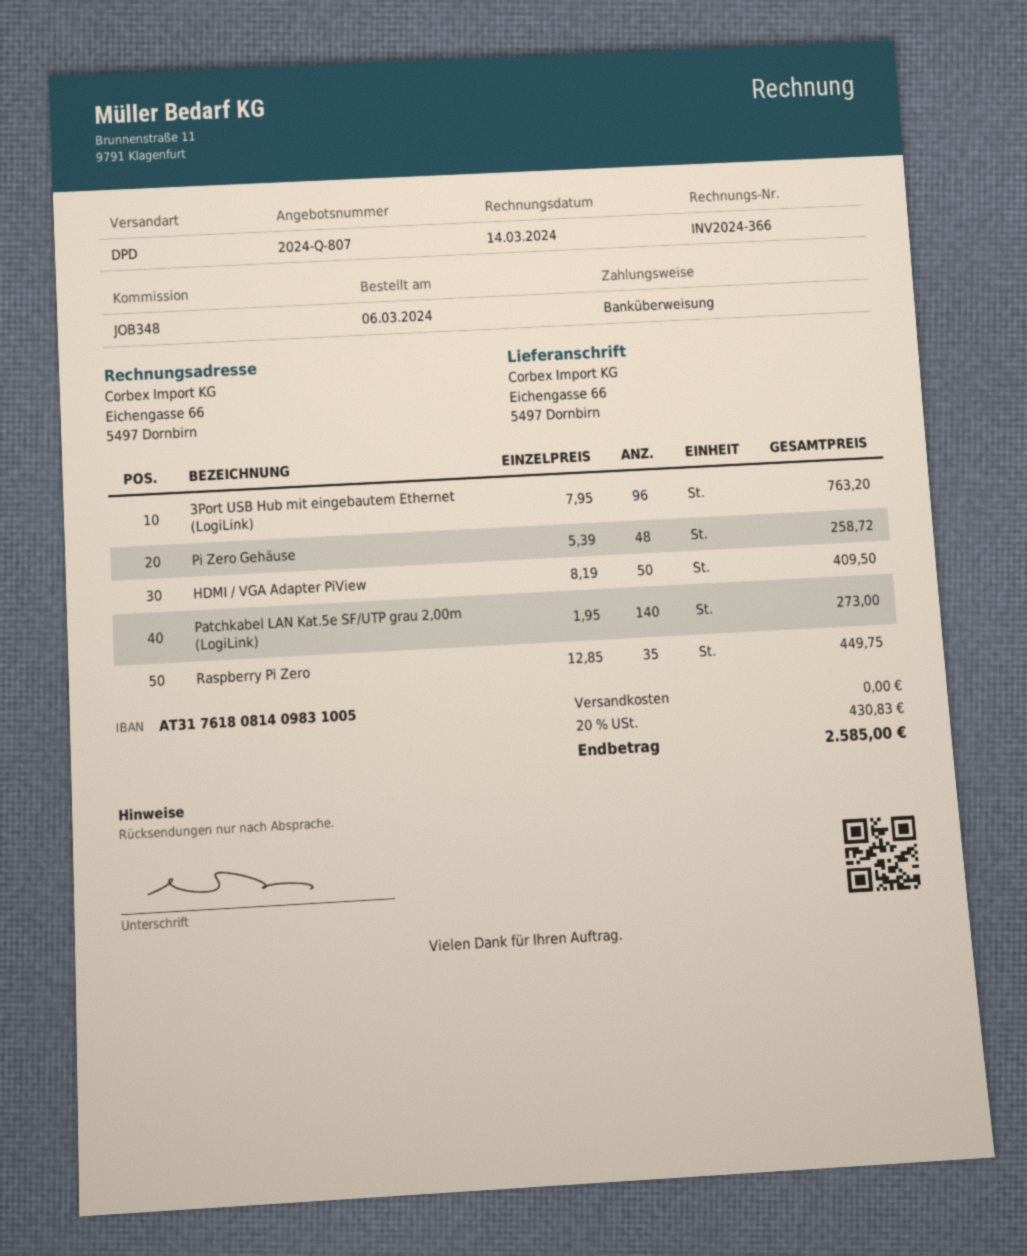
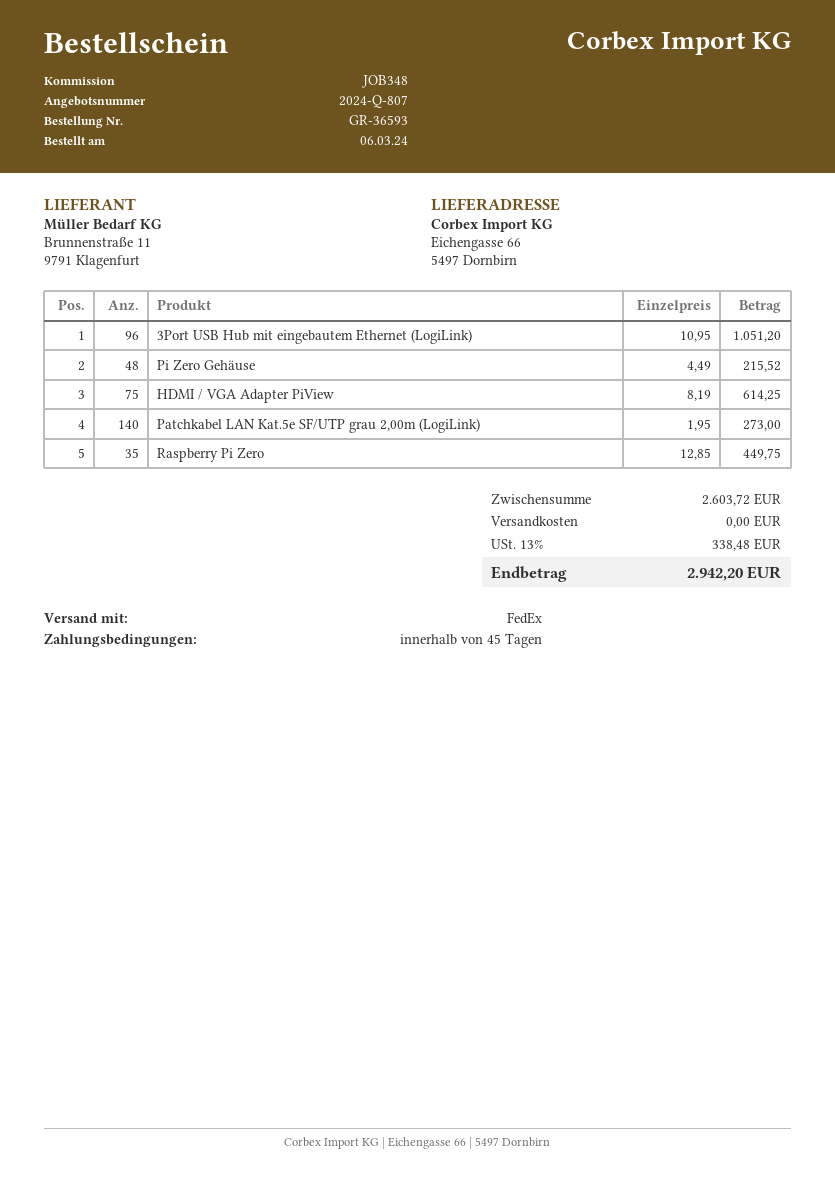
shipping method: DPD -> FedEx
3Port USB Hub mit eingebautem Ethernet (LogiLink): 96 x 7.95 = 763.20 -> 96 x 10.95 = 1051.20
Pi Zero Gehäuse: 48 x 5.39 = 258.72 -> 48 x 4.49 = 215.52
HDMI / VGA Adapter PiView: 50 x 8.19 = 409.50 -> 75 x 8.19 = 614.25
tax: 20% = 430.83 -> 13% = 338.48
total: 2585.00 -> 2942.20

